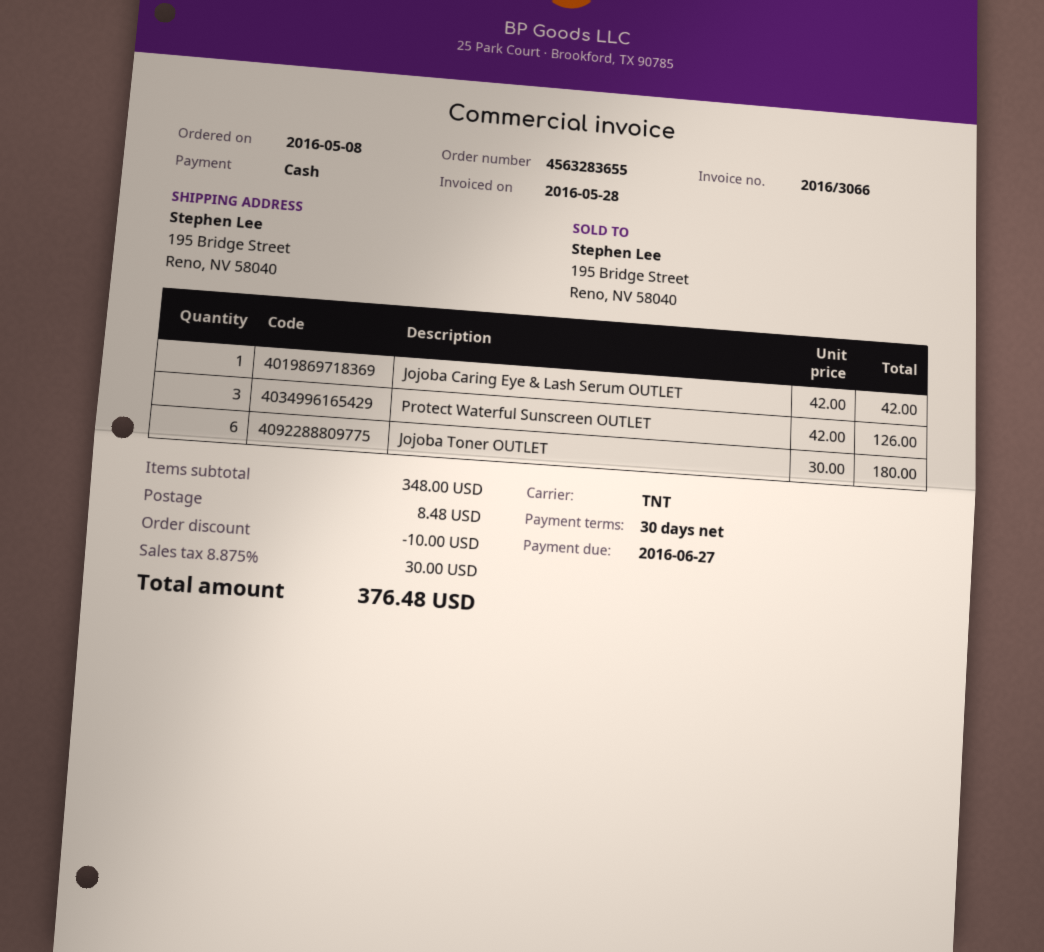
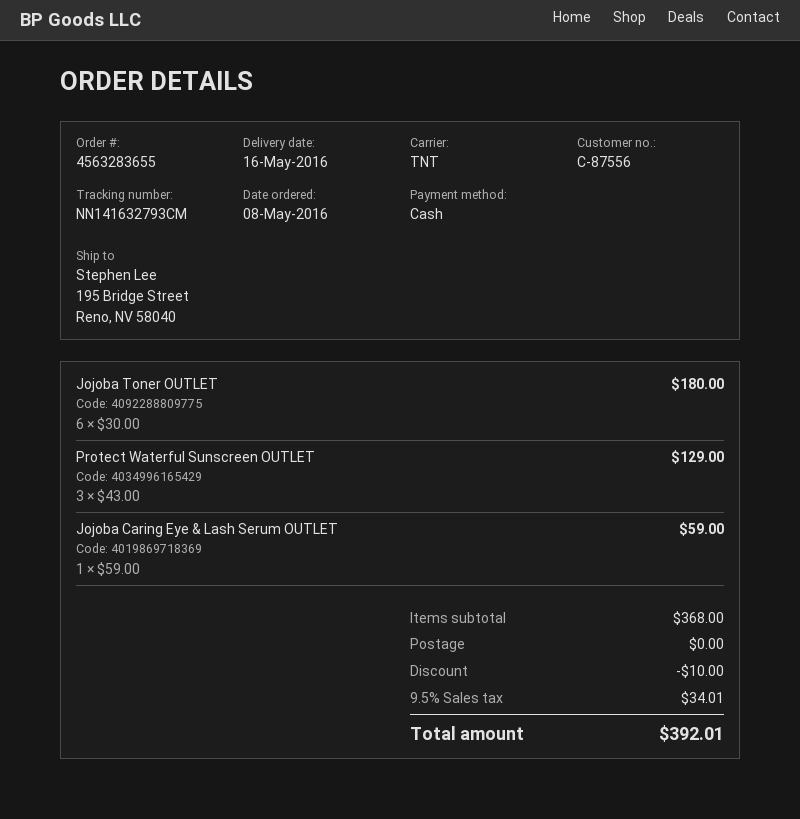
Jojoba Caring Eye & Lash Serum OUTLET: 1 x 42.00 = 42.00 -> 1 x 59.00 = 59.00
Protect Waterful Sunscreen OUTLET: 3 x 42.00 = 126.00 -> 3 x 43.00 = 129.00
subtotal: 348.00 -> 368.00
shipping: 8.48 -> 0.00
tax: 8.875% = 30.00 -> 9.5% = 34.01
total: 376.48 -> 392.01

